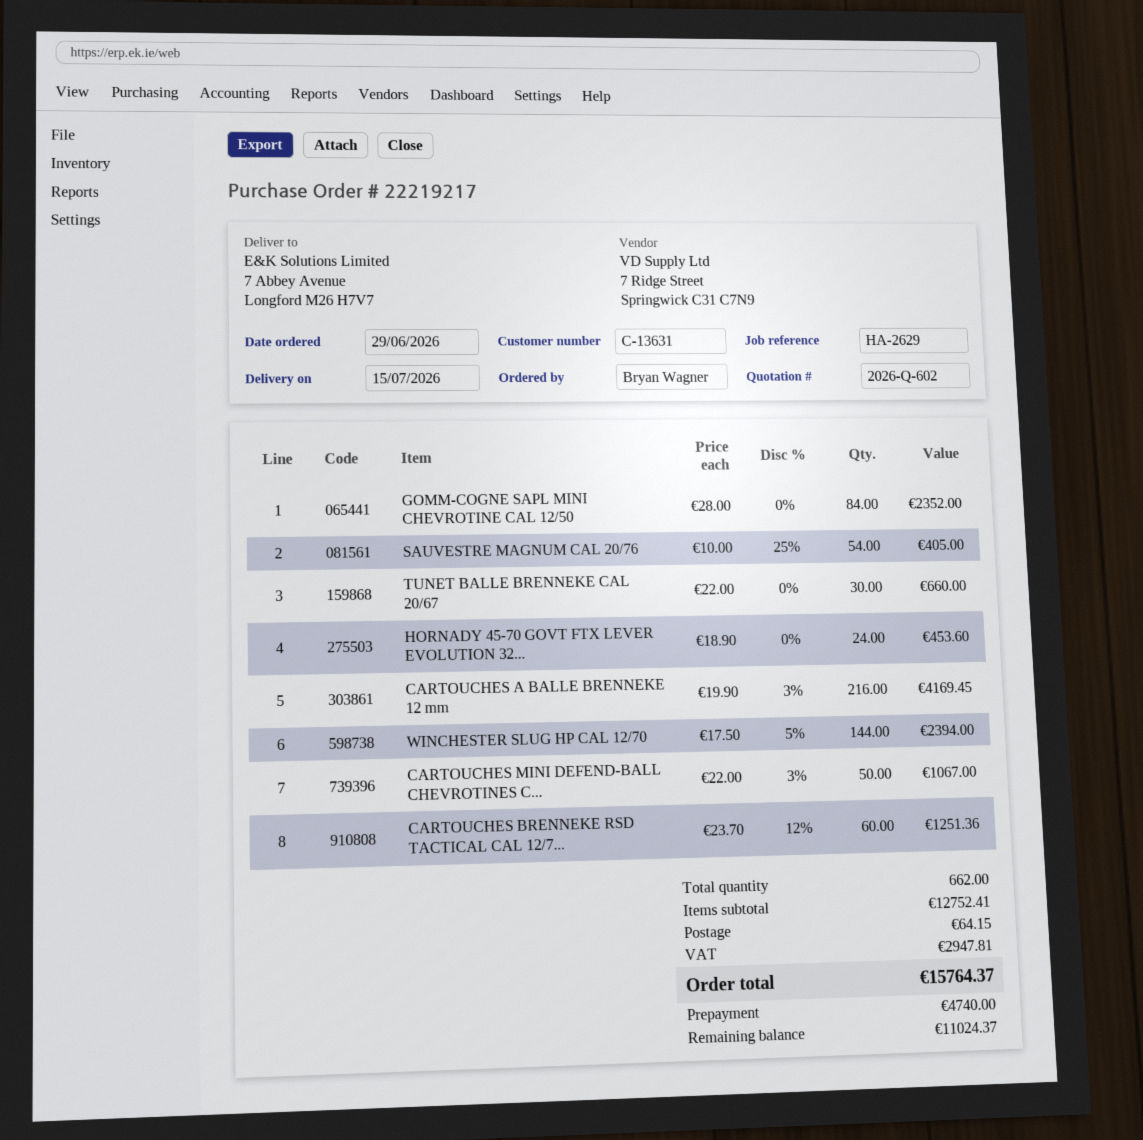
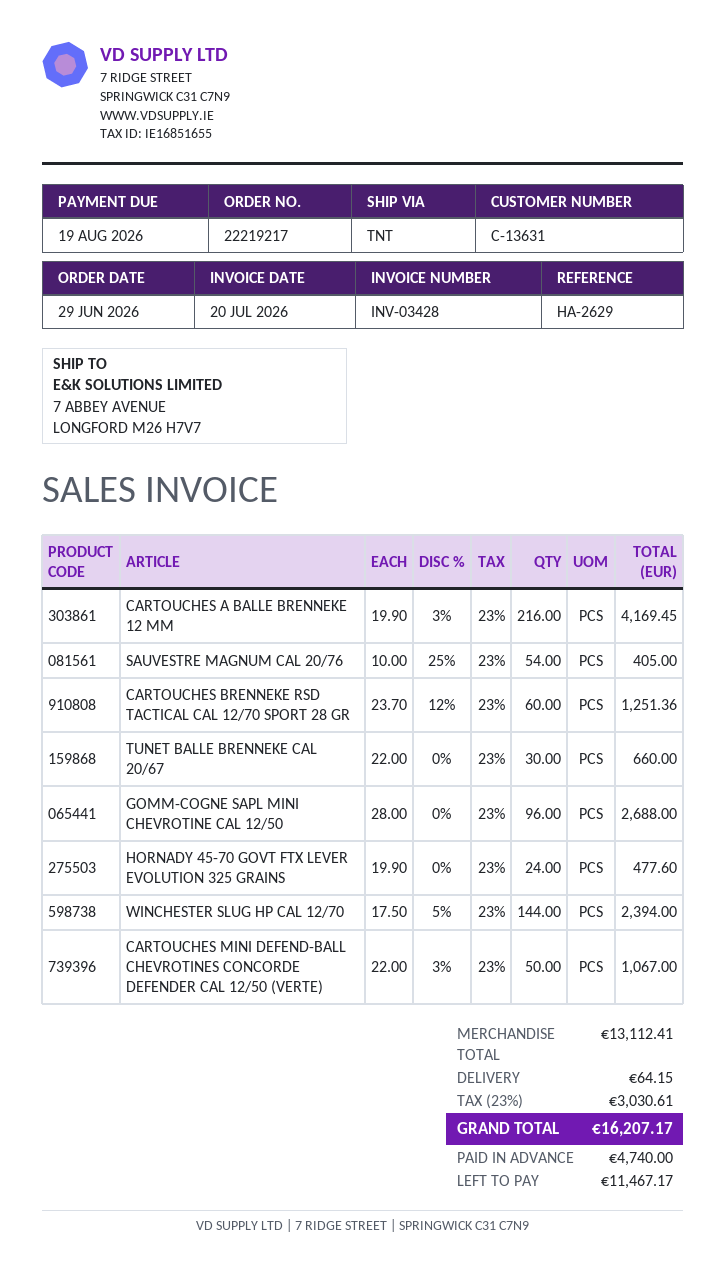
GOMM-COGNE SAPL MINI CHEVROTINE CAL 12/50: 84 x 28.00 = 2352.00 -> 96 x 28.00 = 2688.00
HORNADY 45-70 GOVT FTX LEVER EVOLUTION 32...: 24 x 18.90 = 453.60 -> 24 x 19.90 = 477.60
subtotal: 12752.41 -> 13112.41
tax: 2947.81 -> 3030.61
total: 15764.37 -> 16207.17
balance: 11024.37 -> 11467.17

